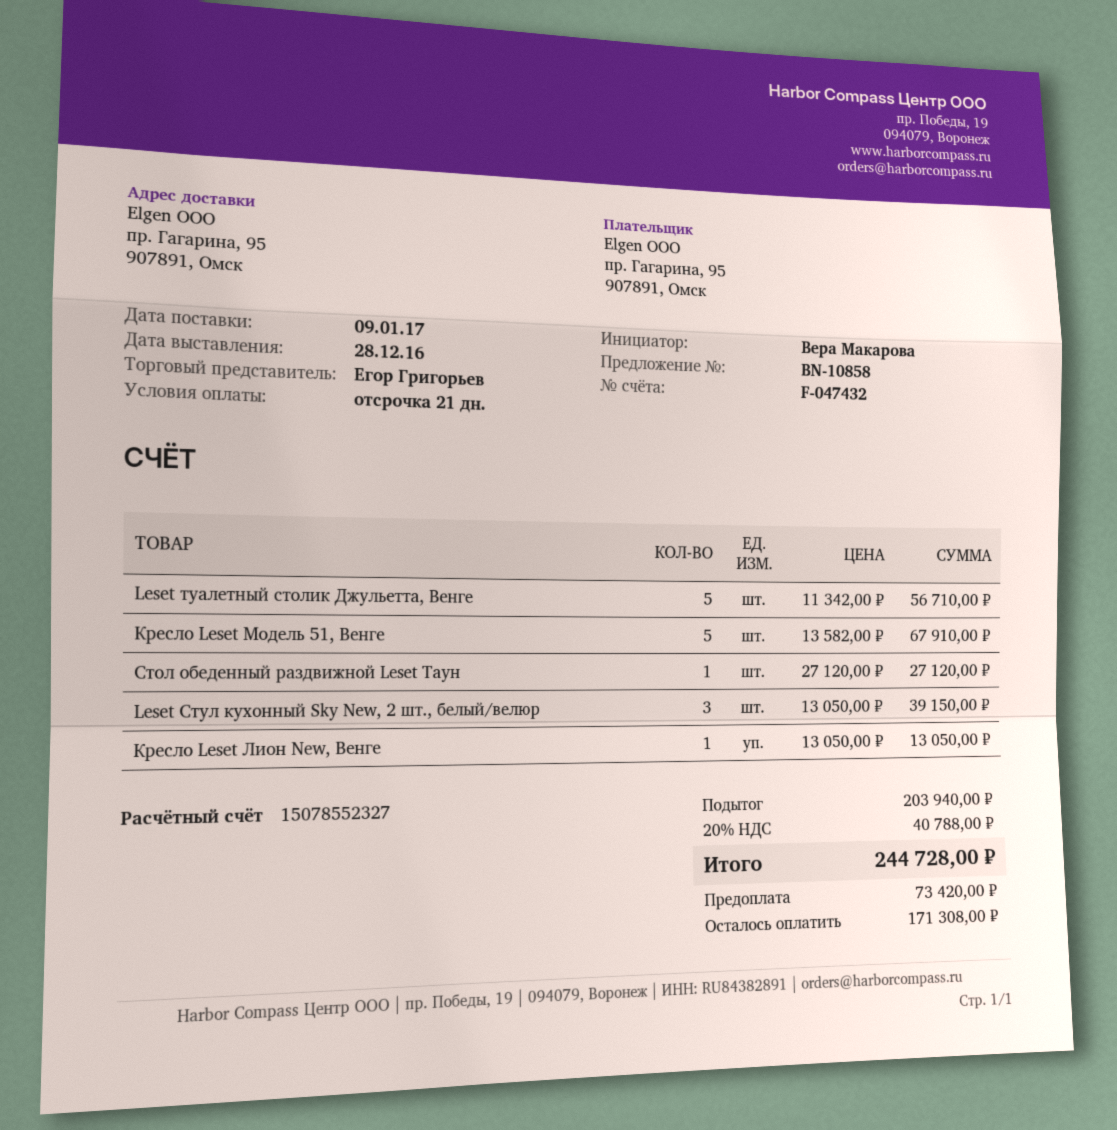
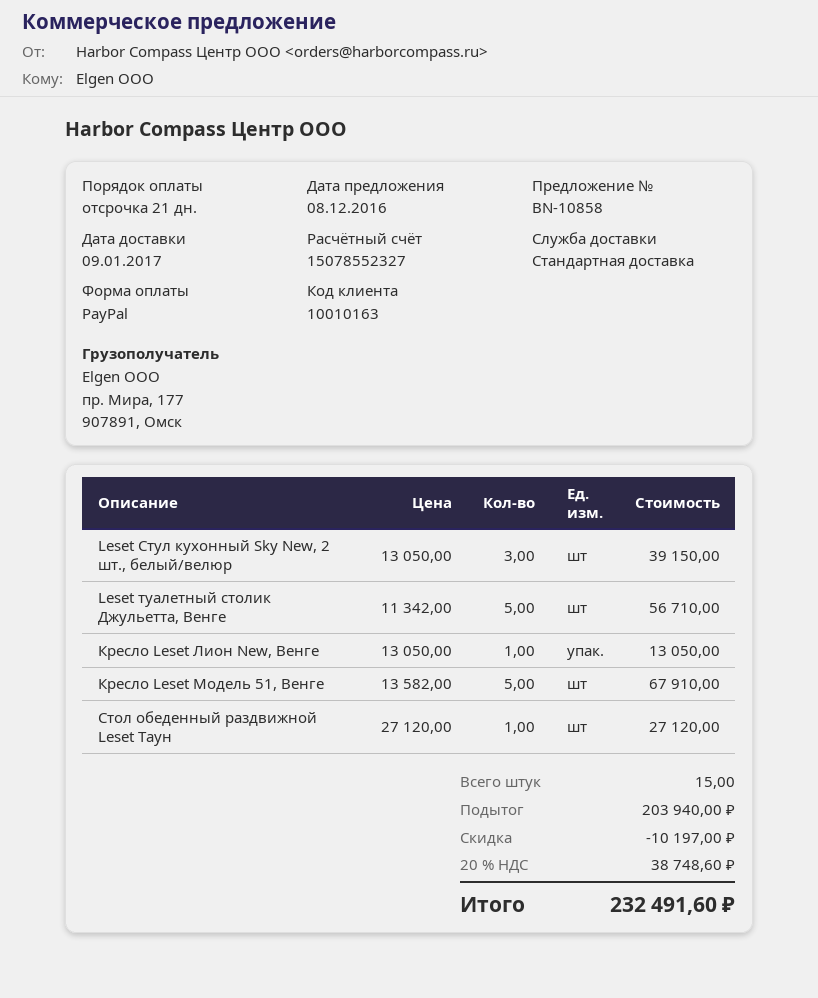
ship to: пр. Гагарина, 95, 907891, Омск -> пр. Мира, 177, 907891, Омск
discount: none -> 10197.00
tax: 20% = 40788.00 -> 20% = 38748.60
total: 244728.00 -> 232491.60

